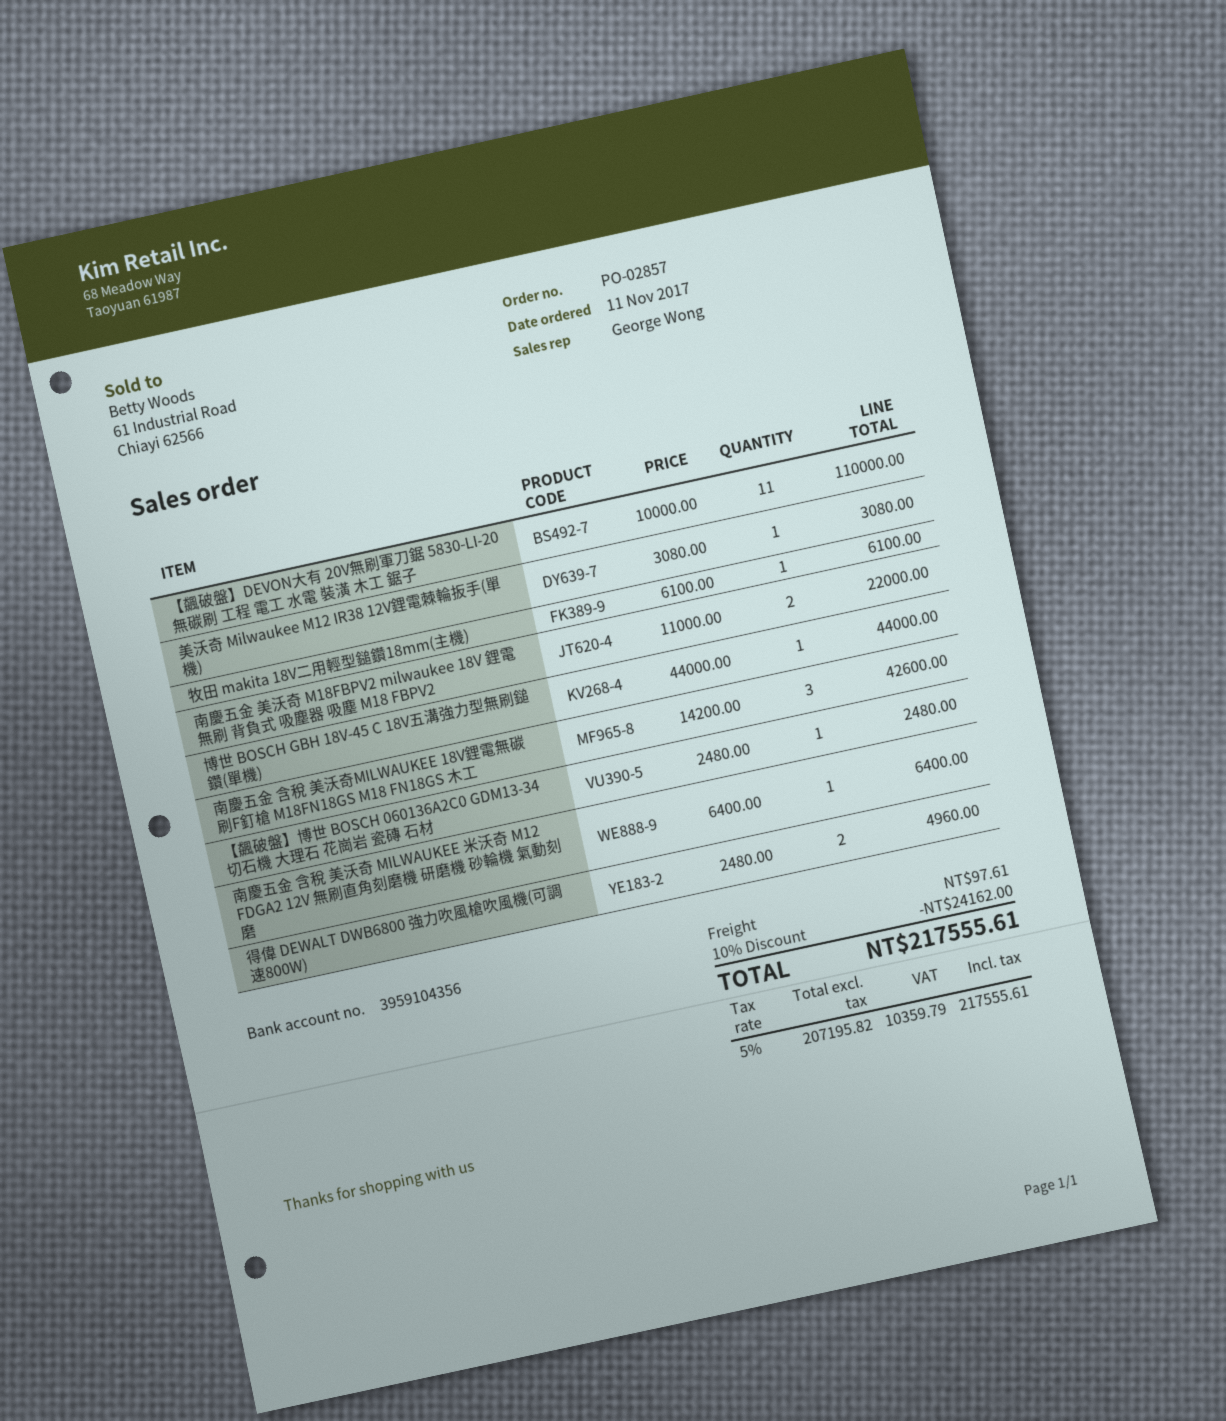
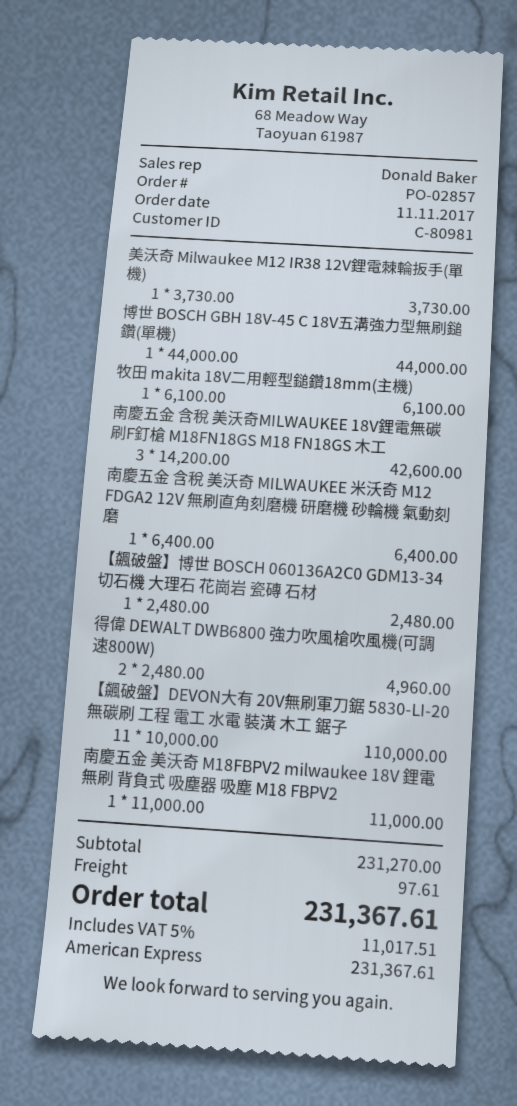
sales rep: George Wong -> Donald Baker
美沃奇 Milwaukee M12 IR38 12V鋰電棘輪扳手(單機): 1 x 3080.00 = 3080.00 -> 1 x 3730.00 = 3730.00
南慶五金 美沃奇 M18FBPV2 milwaukee 18V 鋰電 無刷 背負式 吸塵器 吸塵 M18 FBPV2: 2 x 11000.00 = 22000.00 -> 1 x 11000.00 = 11000.00
discount: 10% = 24162.00 -> none
tax: 5% = 10359.79 -> 5% = 11017.51
total: 217555.61 -> 231367.61

